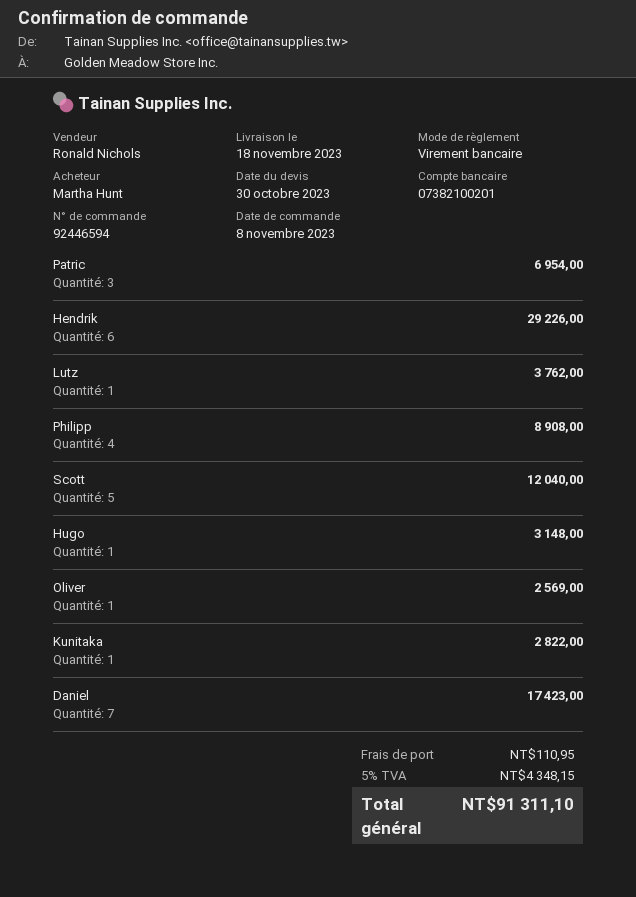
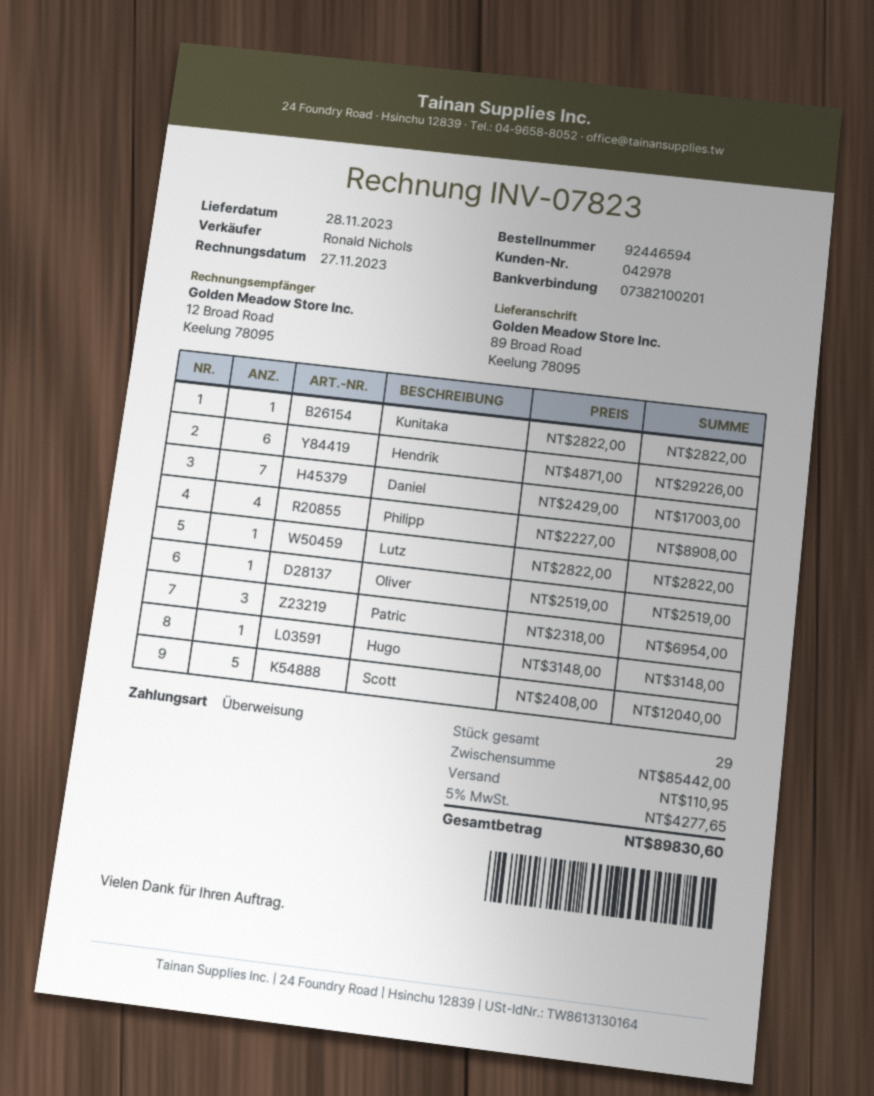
delivery date: 2023-11-18 -> 2023-11-28
Lutz: 1 for 3762.00 -> 1 for 2822.00
Oliver: 1 for 2569.00 -> 1 for 2519.00
Daniel: 7 for 17423.00 -> 7 for 17003.00
tax: 5% = 4348.15 -> 5% = 4277.65
total: 91311.10 -> 89830.60

